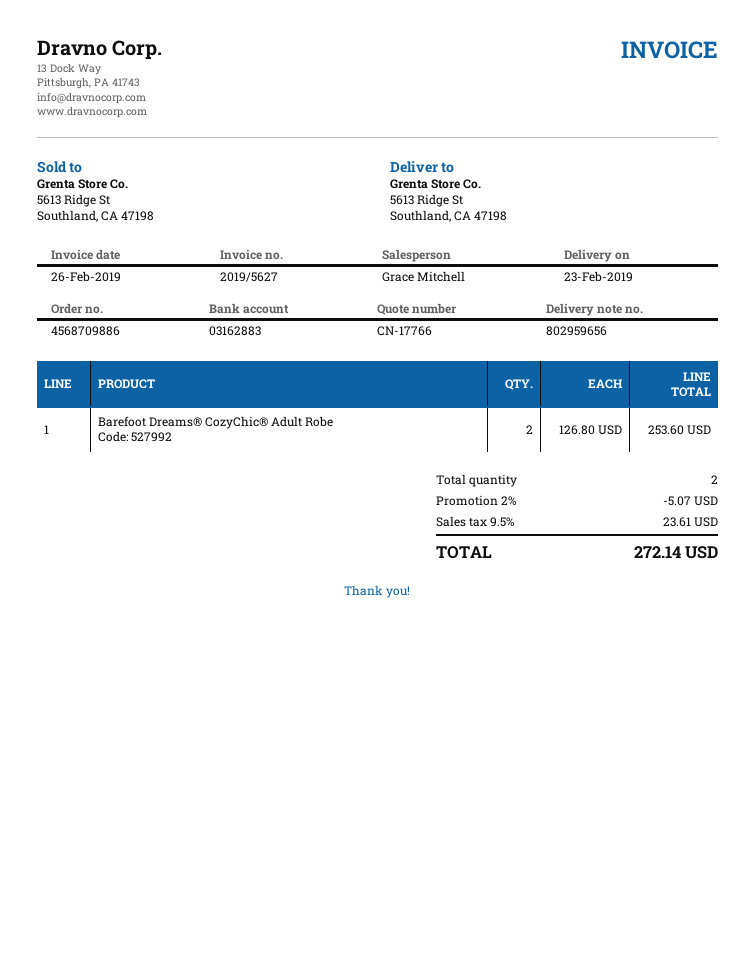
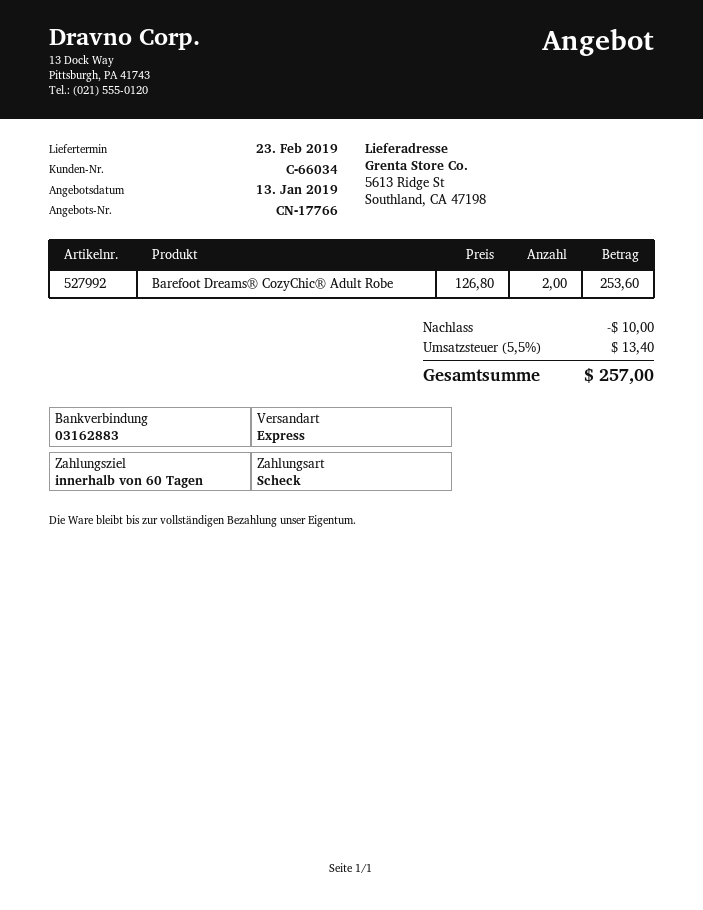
discount: 5.07 -> 10.00
tax: 9.5% = 23.61 -> 5.5% = 13.40
total: 272.14 -> 257.00

